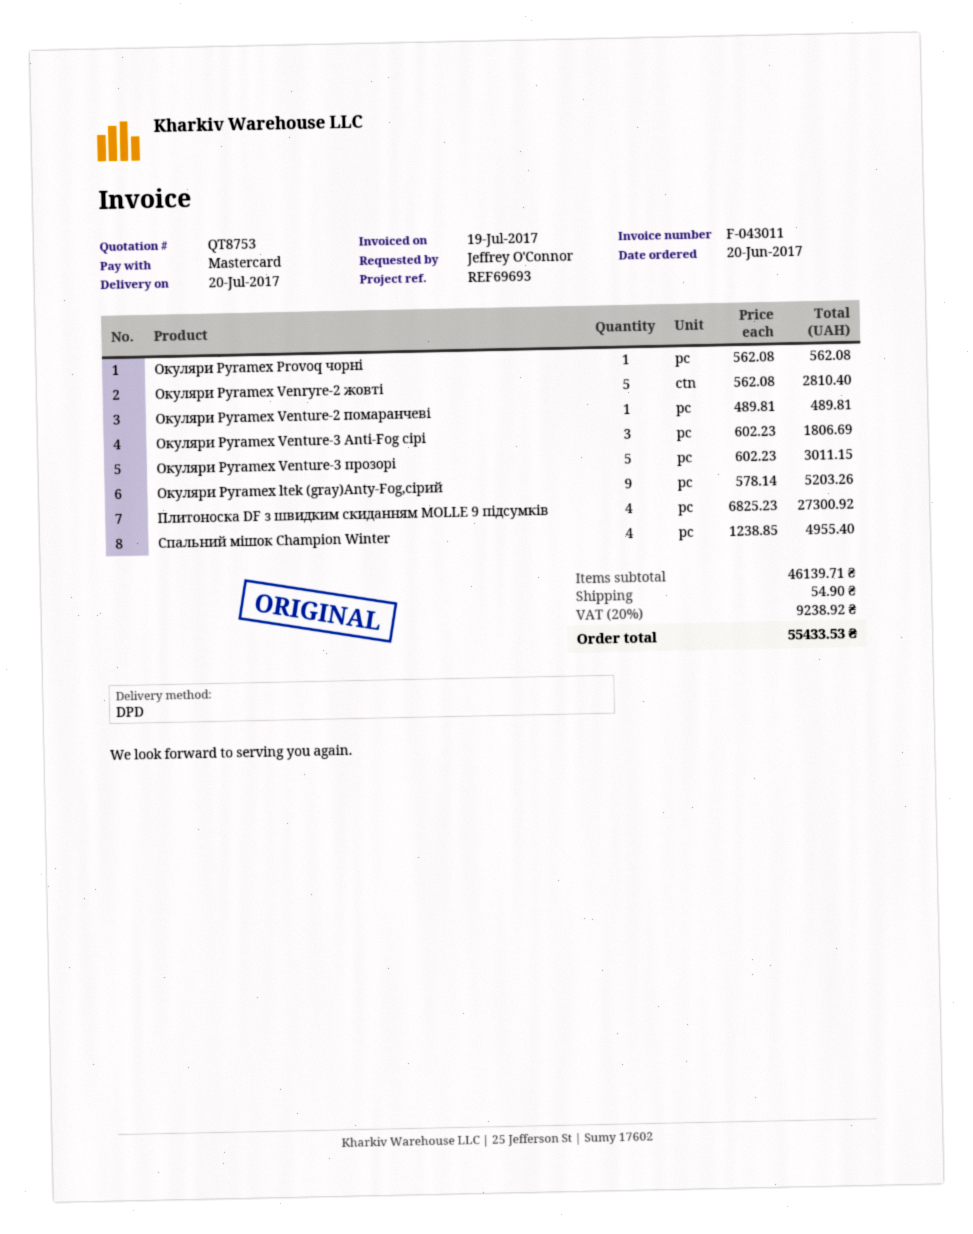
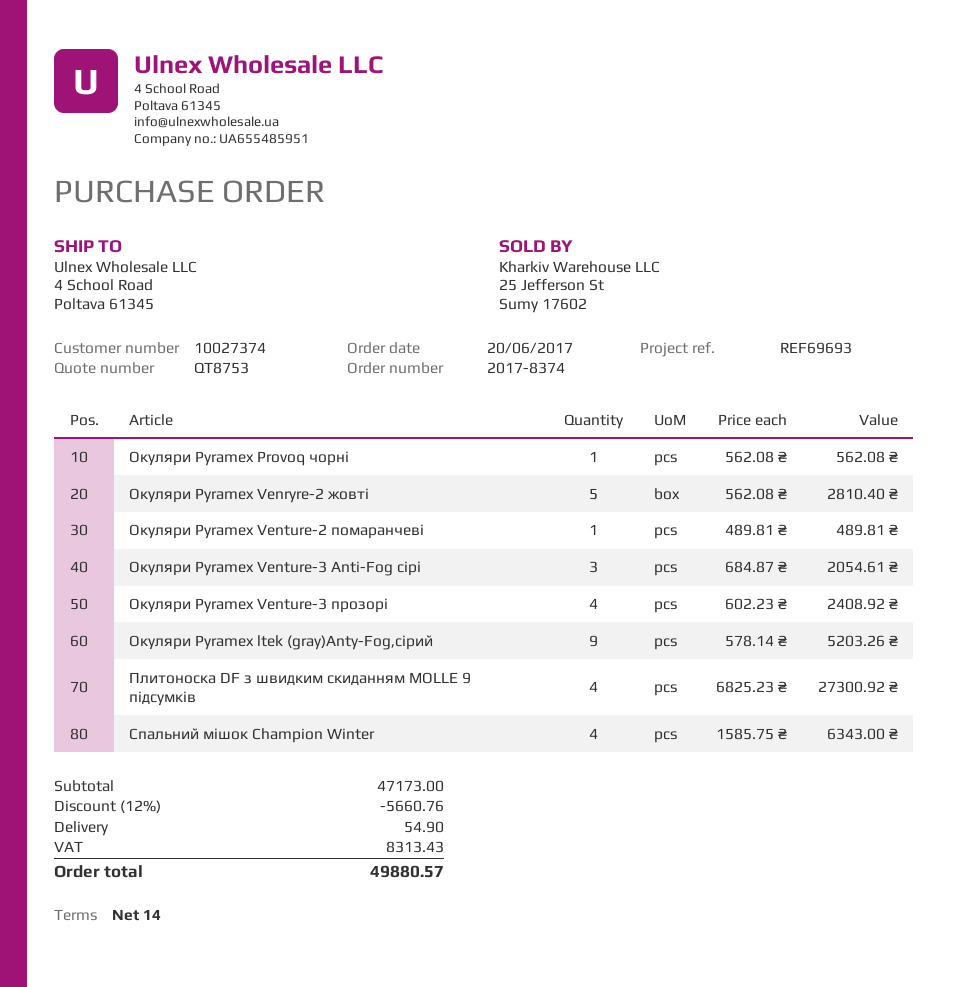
Окуляри Pyramex Venture-3 Anti-Fog сірі: 3 x 602.23 = 1806.69 -> 3 x 684.87 = 2054.61
Окуляри Pyramex Venture-3 прозорі: 5 x 602.23 = 3011.15 -> 4 x 602.23 = 2408.92
Спальний мішок Champion Winter: 4 x 1238.85 = 4955.40 -> 4 x 1585.75 = 6343.00
subtotal: 46139.71 -> 47173.00
discount: none -> 12% = 5660.76
tax: 9238.92 -> 8313.43
total: 55433.53 -> 49880.57

